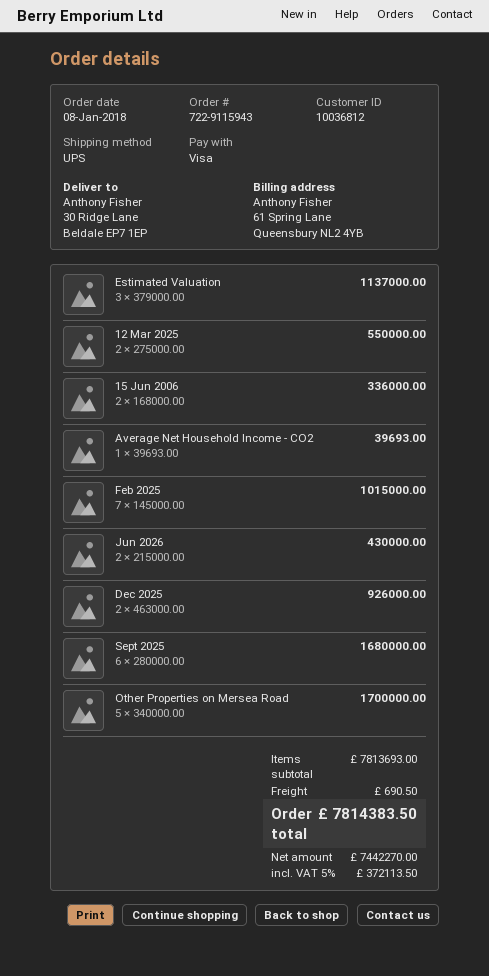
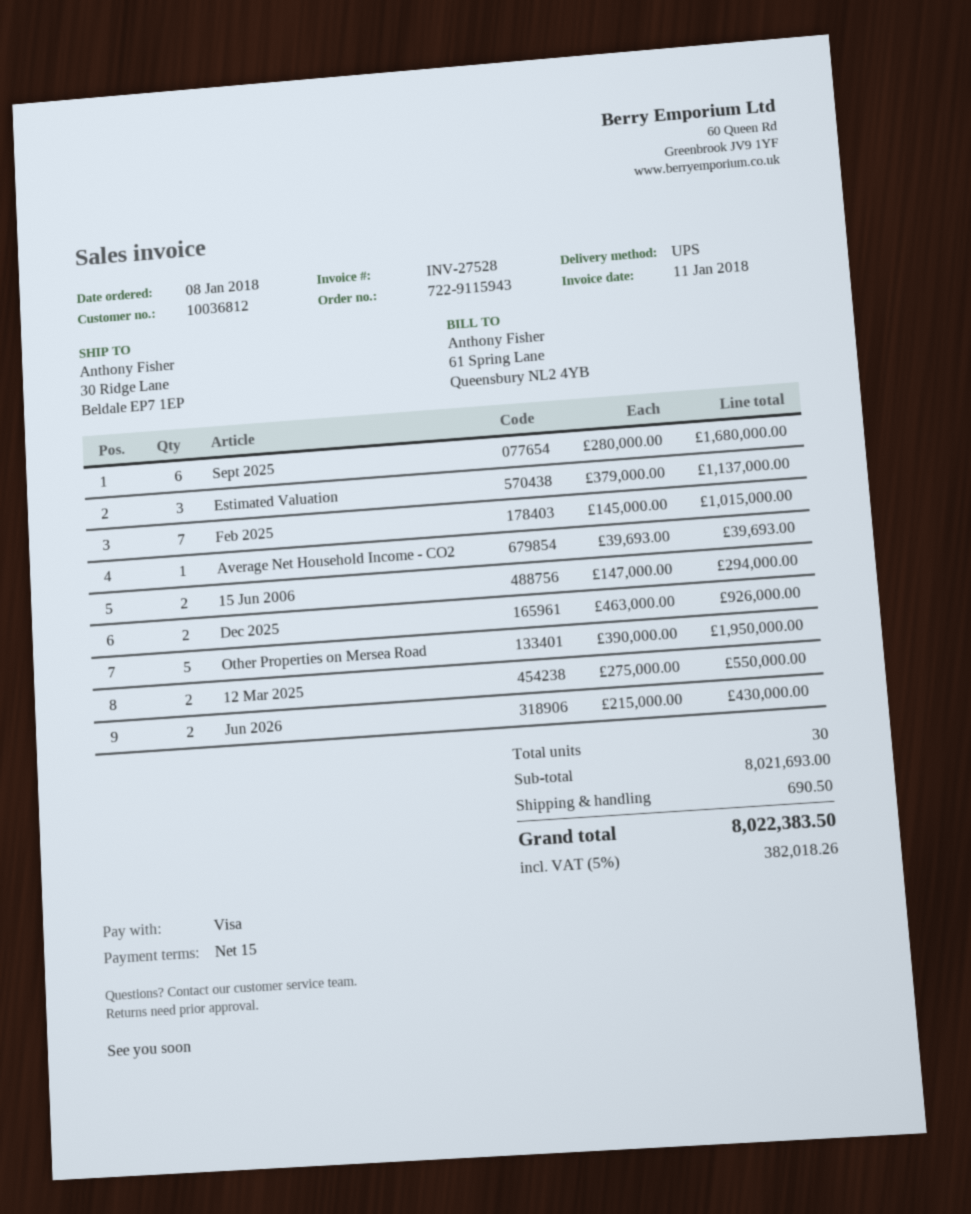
15 Jun 2006: 2 x 168000.00 = 336000.00 -> 2 x 147000.00 = 294000.00
Other Properties on Mersea Road: 5 x 340000.00 = 1700000.00 -> 5 x 390000.00 = 1950000.00
subtotal: 7813693.00 -> 8021693.00
tax: 5% = 372113.50 -> 5% = 382018.26
total: 7814383.50 -> 8022383.50

